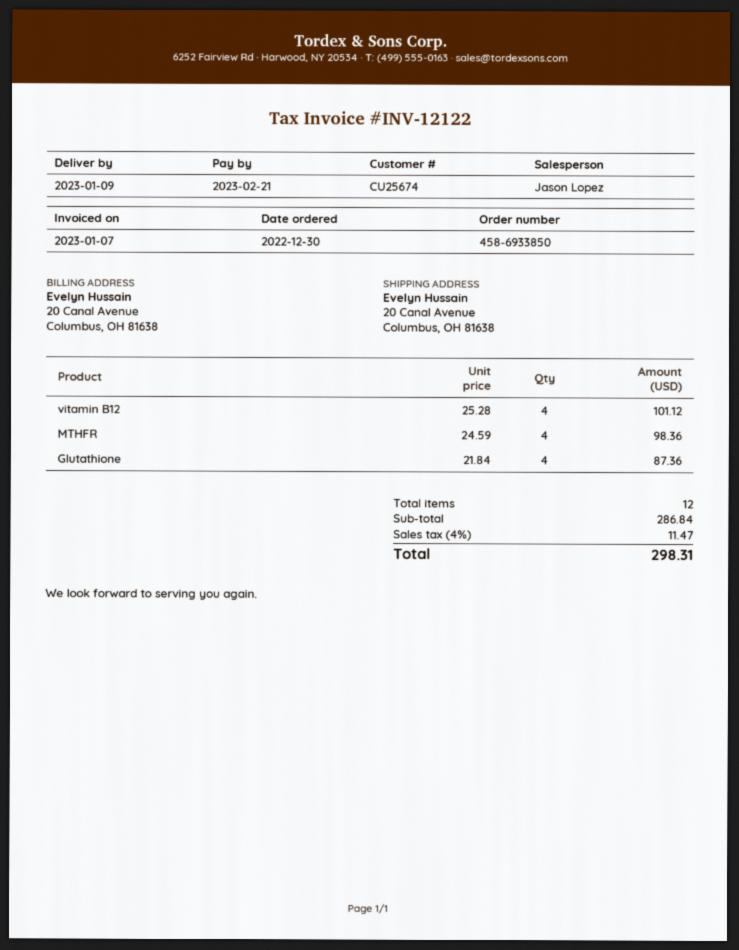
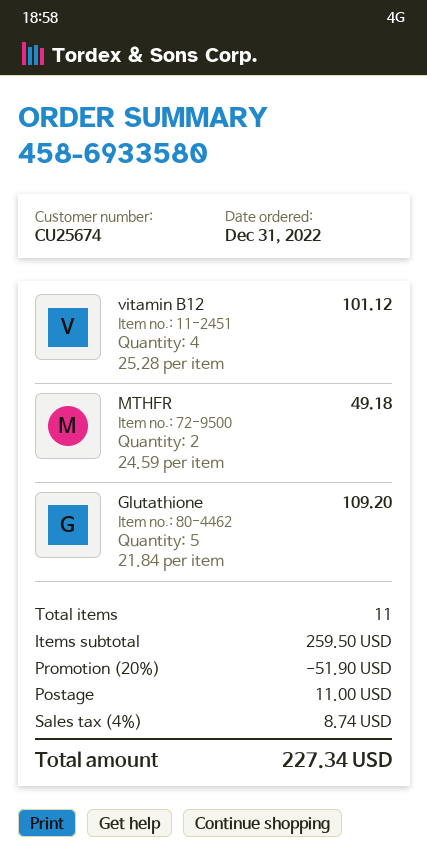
order number: 458-6933850 -> 458-6933580
order date: 2022-12-30 -> 2022-12-31
MTHFR: 4 x 24.59 = 98.36 -> 2 x 24.59 = 49.18
Glutathione: 4 x 21.84 = 87.36 -> 5 x 21.84 = 109.20
total quantity: 12 -> 11
subtotal: 286.84 -> 259.50
discount: none -> 20% = 51.90
shipping: none -> 11.00
tax: 4% = 11.47 -> 4% = 8.74
total: 298.31 -> 227.34

